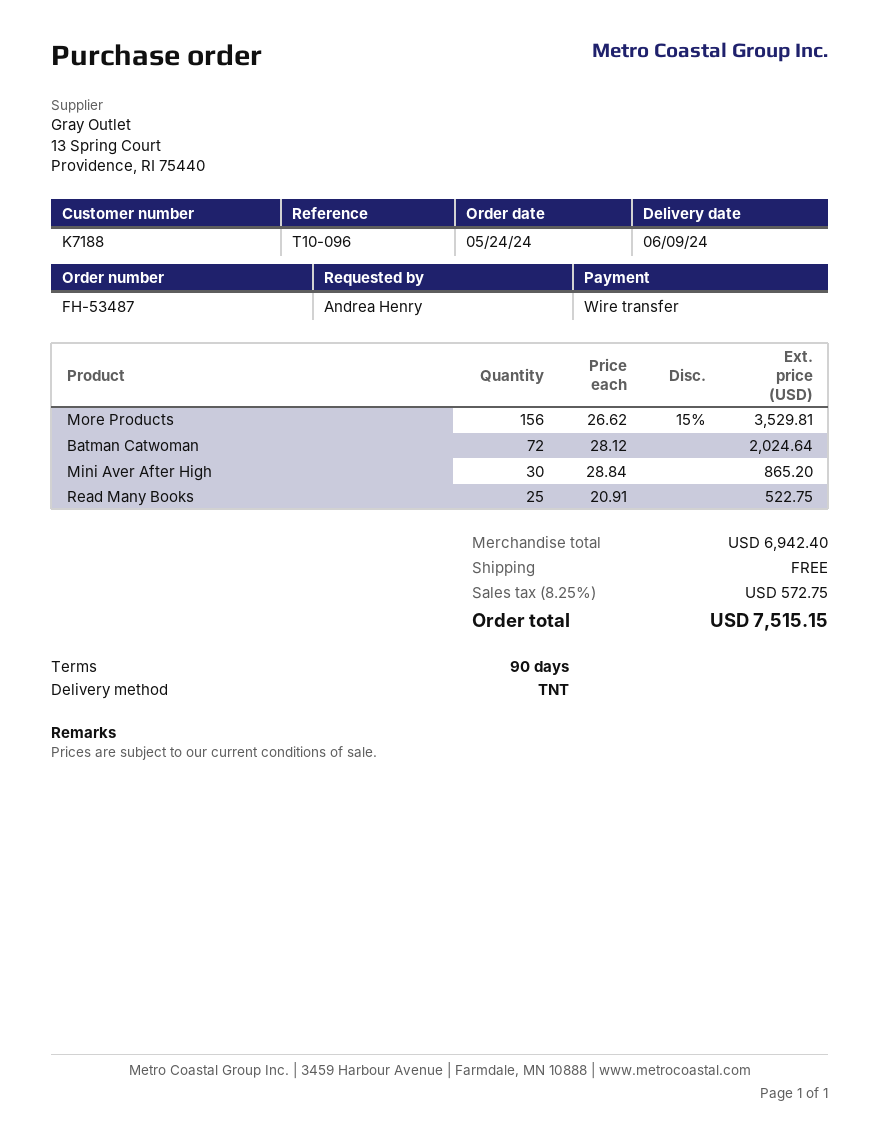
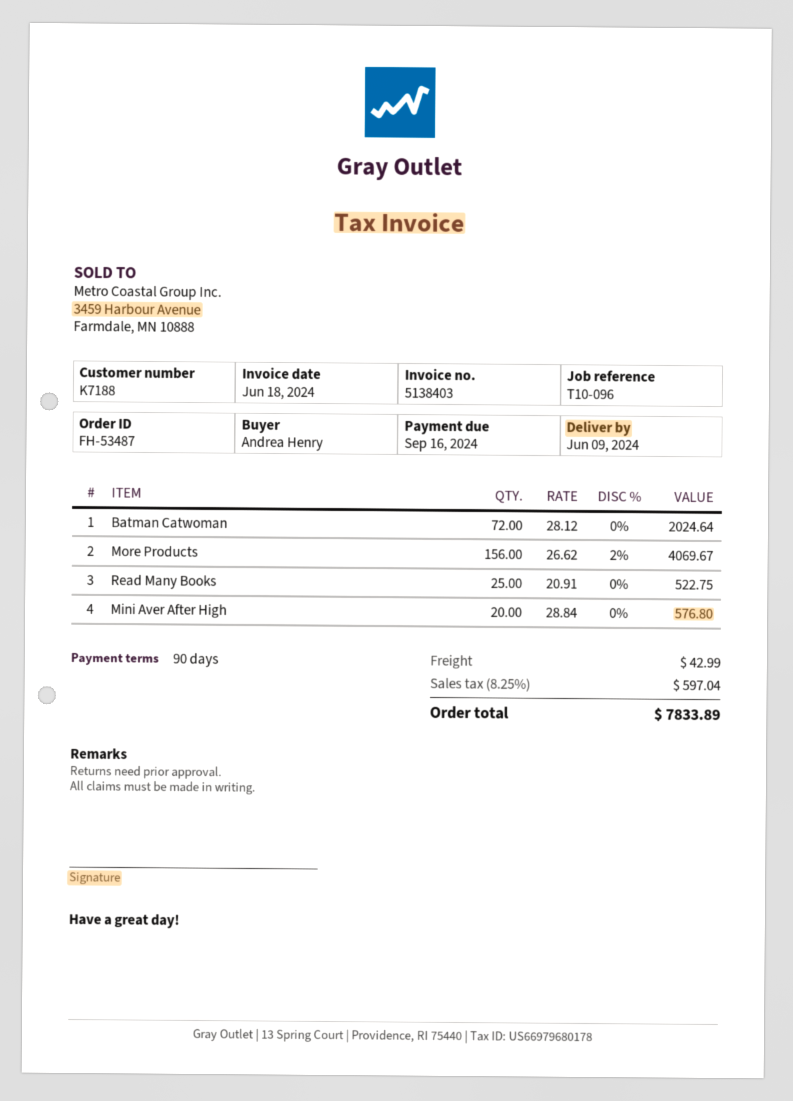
More Products: 156 x 26.62 - 15% = 3529.81 -> 156 x 26.62 - 2% = 4069.67
Mini Aver After High: 30 x 28.84 = 865.20 -> 20 x 28.84 = 576.80
shipping: 0.00 -> 42.99
tax: 8.25% = 572.75 -> 8.25% = 597.04
total: 7515.15 -> 7833.89

